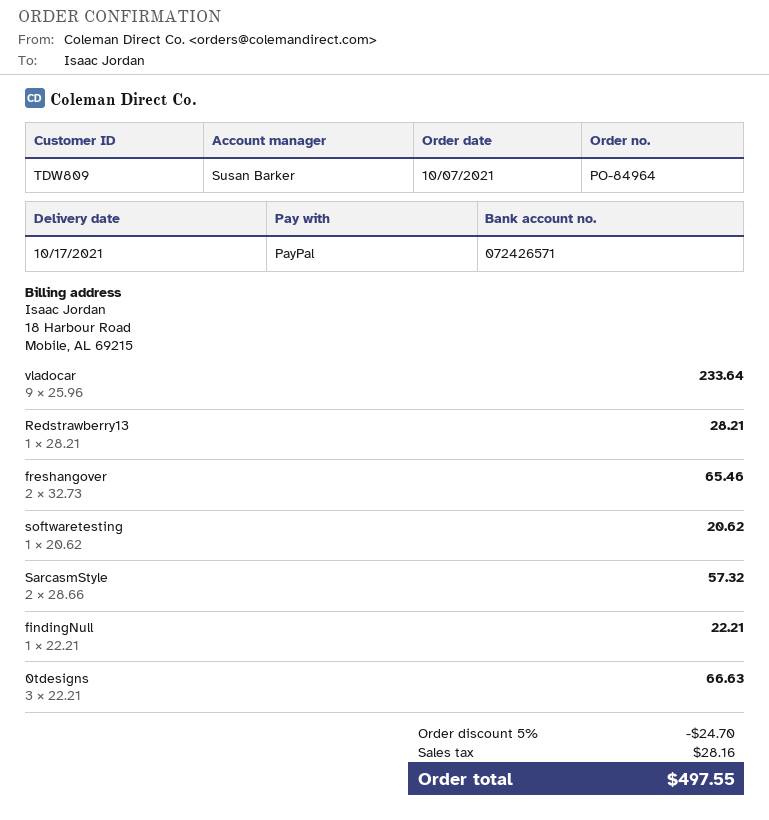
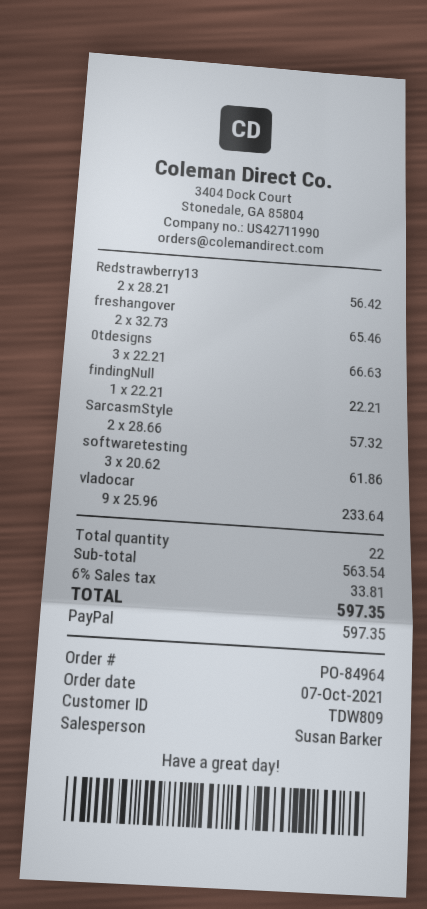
Redstrawberry13: 1 x 28.21 = 28.21 -> 2 x 28.21 = 56.42
softwaretesting: 1 x 20.62 = 20.62 -> 3 x 20.62 = 61.86
discount: 5% = 24.70 -> none
tax: 28.16 -> 33.81
total: 497.55 -> 597.35

